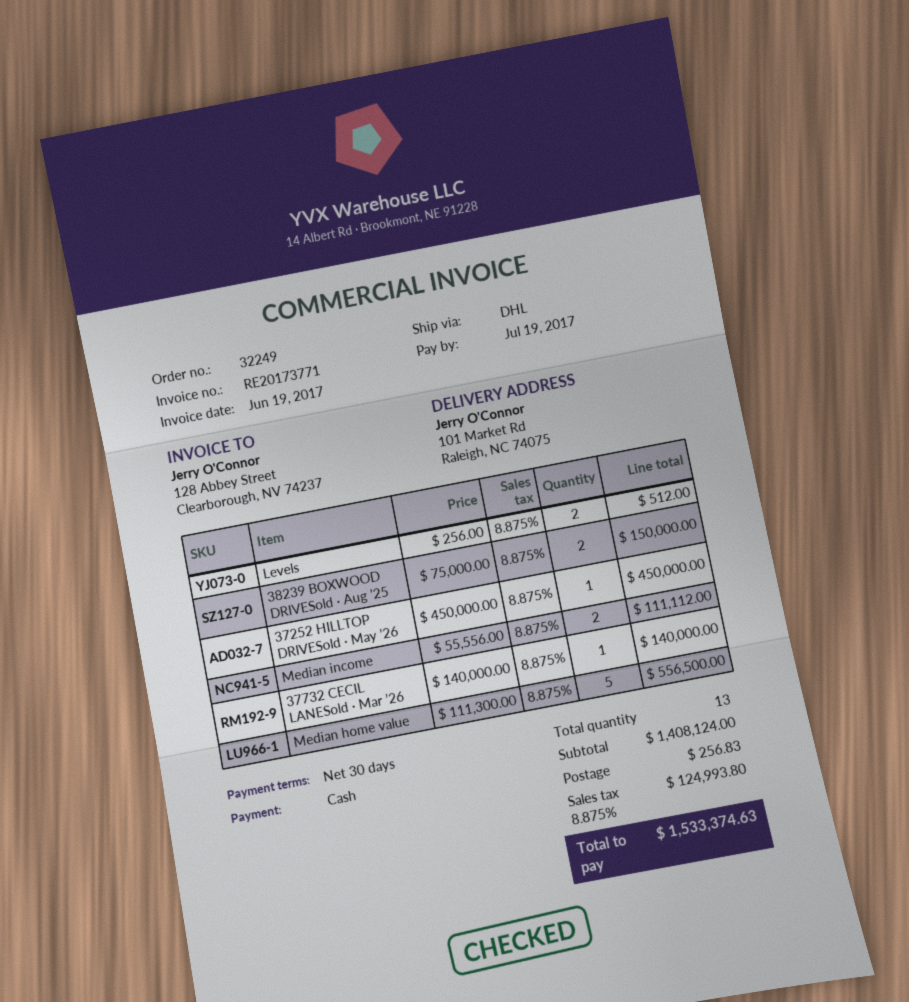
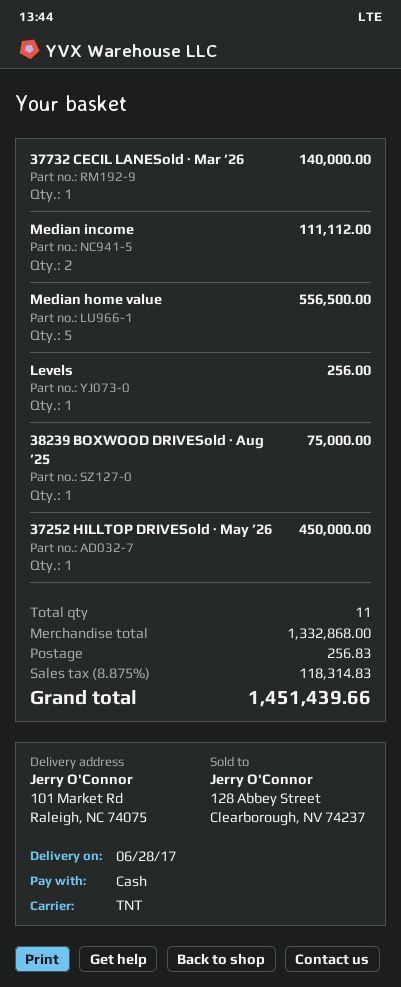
shipping method: DHL -> TNT
Levels: 2 for 512.00 -> 1 for 256.00
38239 BOXWOOD DRIVESold · Aug ’25: 2 for 150000.00 -> 1 for 75000.00
total quantity: 13 -> 11
subtotal: 1408124.00 -> 1332868.00
tax: 8.875% = 124993.80 -> 8.875% = 118314.83
total: 1533374.63 -> 1451439.66

